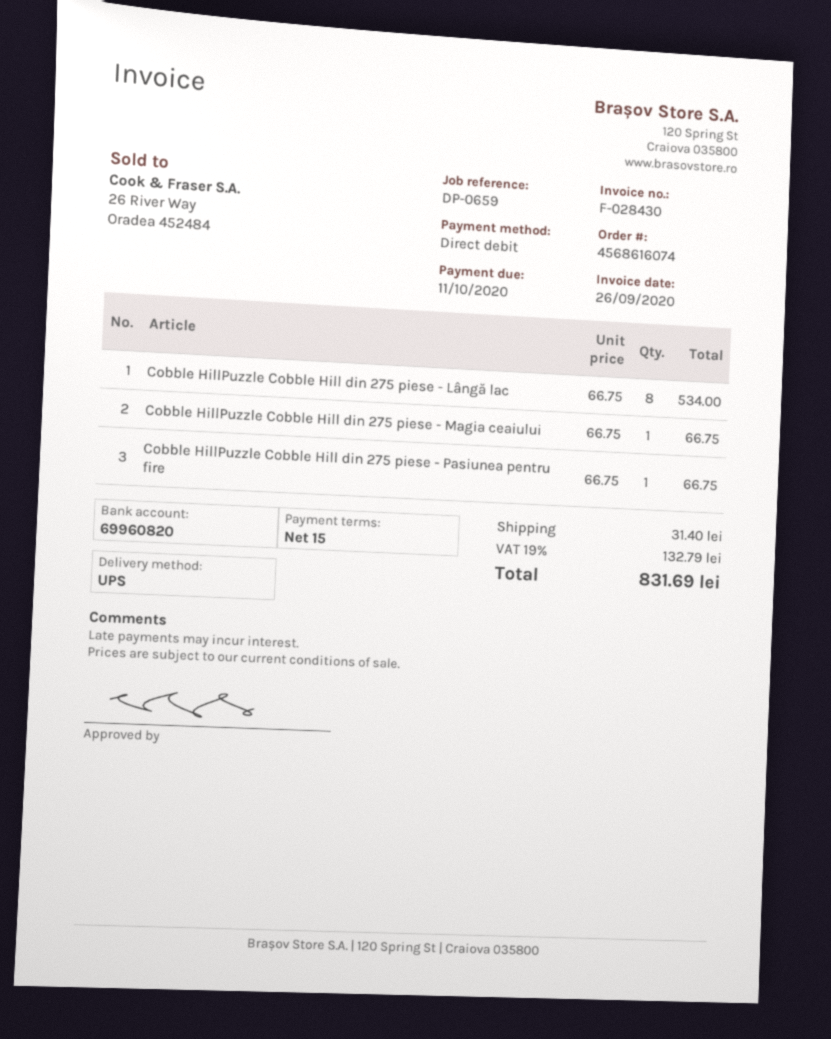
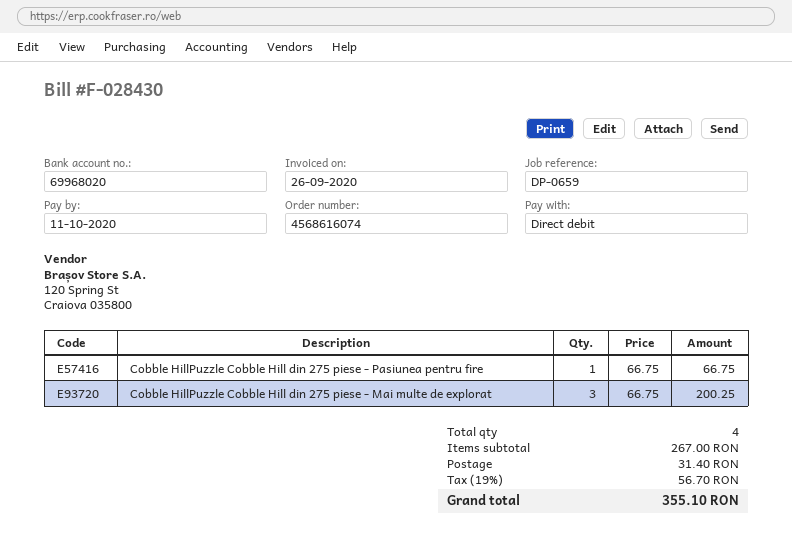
bank account: 69960820 -> 69968020
Cobble HillPuzzle Cobble Hill din 275 piese - Lângă lac: 8 x 66.75 = 534.00 -> none
Cobble HillPuzzle Cobble Hill din 275 piese - Magia ceaiului: 1 x 66.75 = 66.75 -> none
Cobble HillPuzzle Cobble Hill din 275 piese - Mai multe de explorat: none -> 3 x 66.75 = 200.25
tax: 19% = 132.79 -> 19% = 56.70
total: 831.69 -> 355.10

